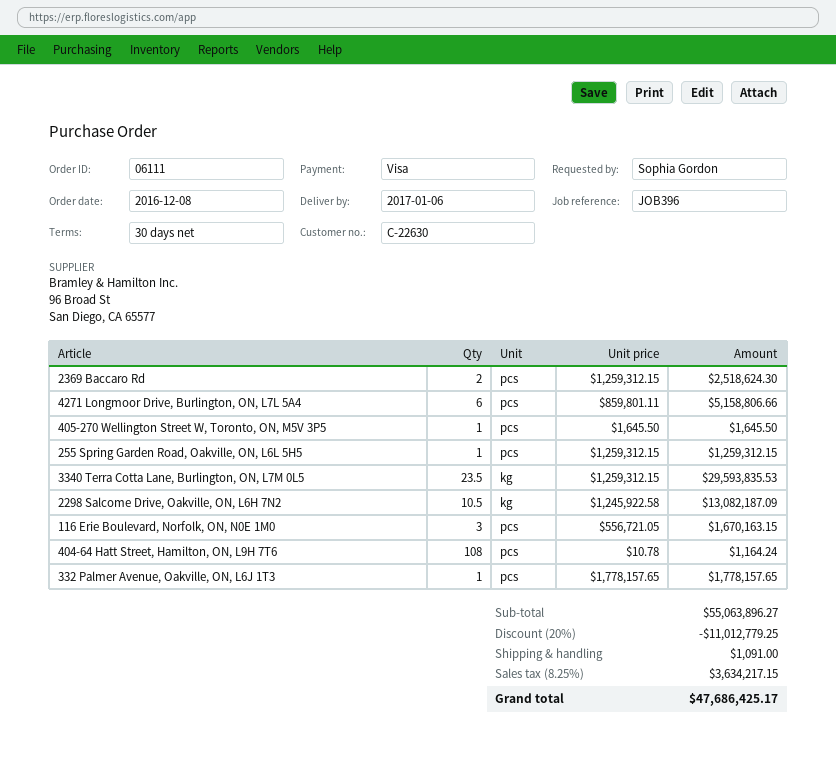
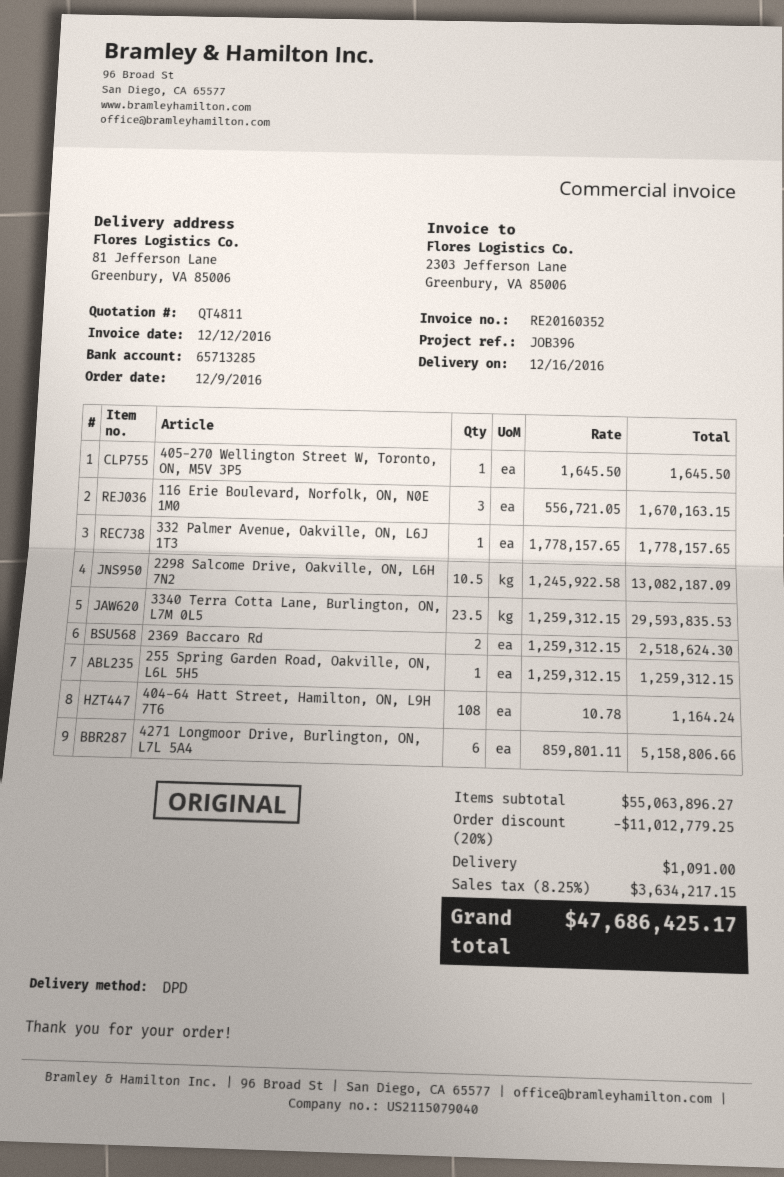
order date: 2016-12-08 -> 2016-12-09
delivery date: 2017-01-06 -> 2016-12-16

